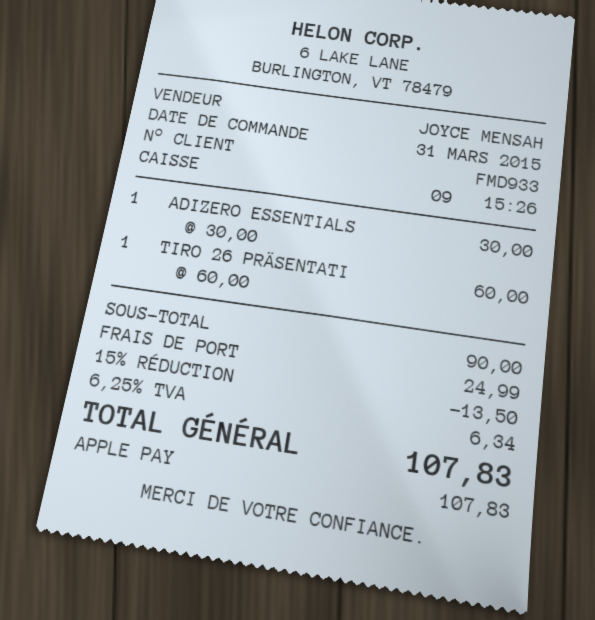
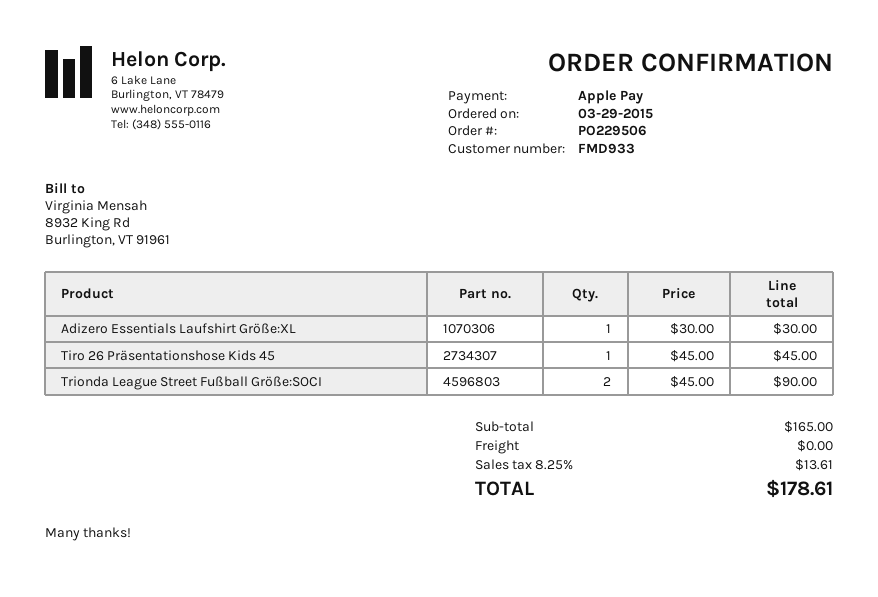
order date: 2015-03-31 -> 2015-03-29
TIRO 26 PRÄSENTATI: 1 x 60.00 = 60.00 -> 1 x 45.00 = 45.00
Trionda League Street Fußball Größe:SOCI: none -> 2 x 45.00 = 90.00
subtotal: 90.00 -> 165.00
discount: 15% = 13.50 -> none
shipping: 24.99 -> 0.00
tax: 6.25% = 6.34 -> 8.25% = 13.61
total: 107.83 -> 178.61

